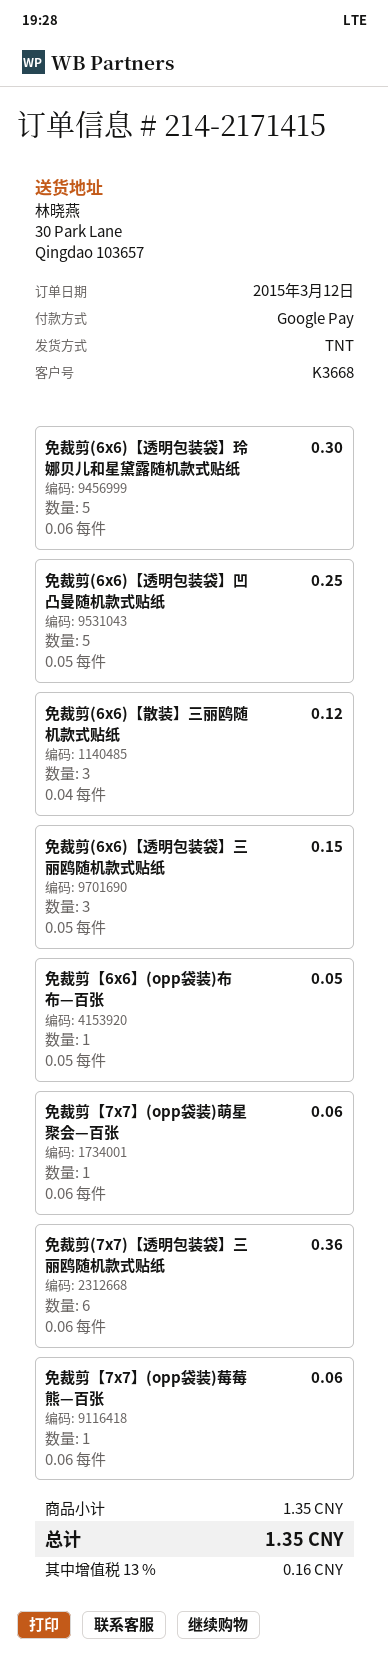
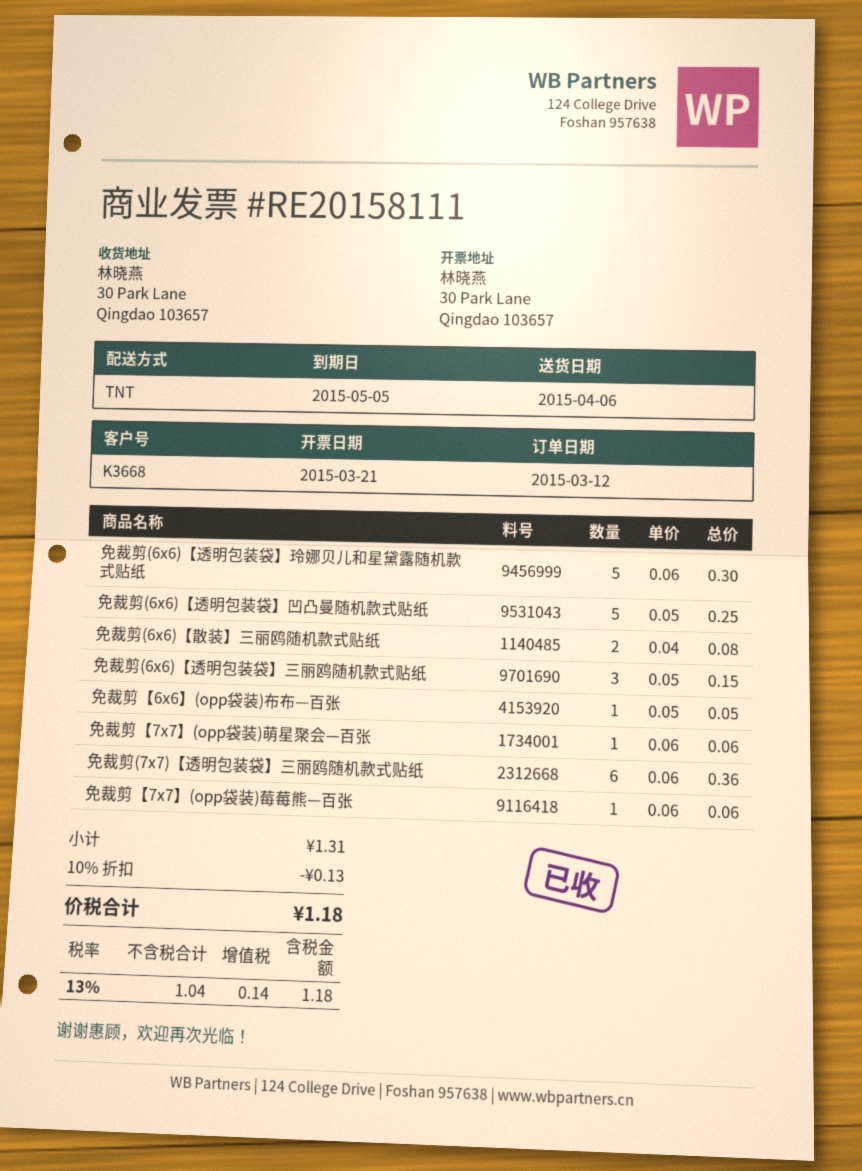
免裁剪(6x6)【散装】三丽鸥随机款式贴纸: 3 x 0.04 = 0.12 -> 2 x 0.04 = 0.08
subtotal: 1.35 -> 1.31
discount: none -> 10% = 0.13
tax: 13% = 0.16 -> 13% = 0.14
total: 1.35 -> 1.18

